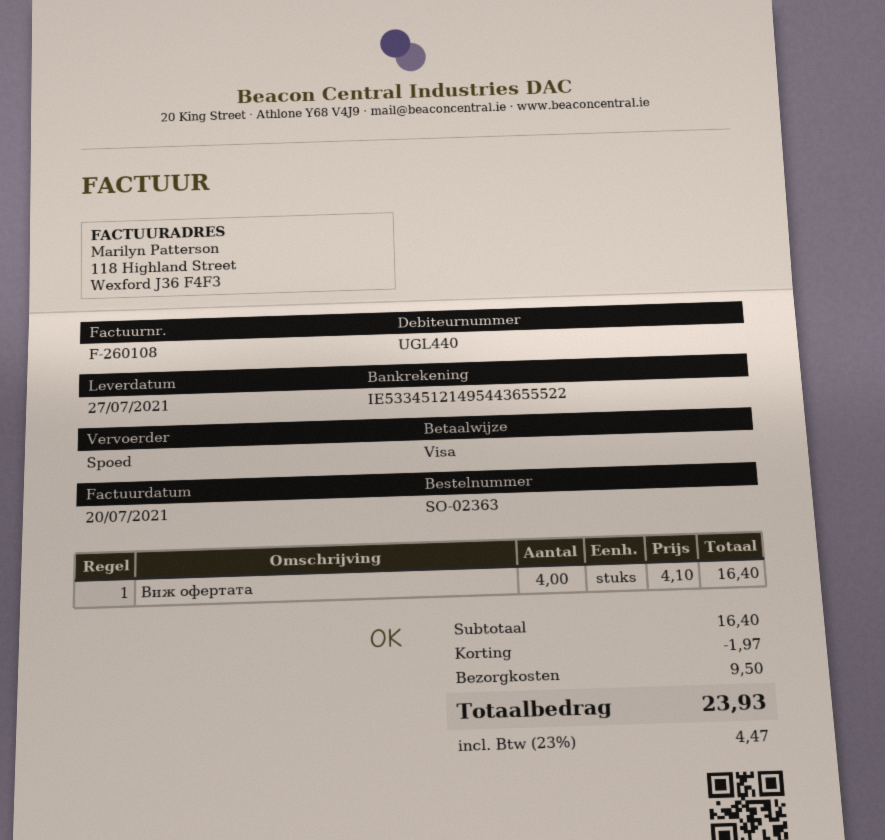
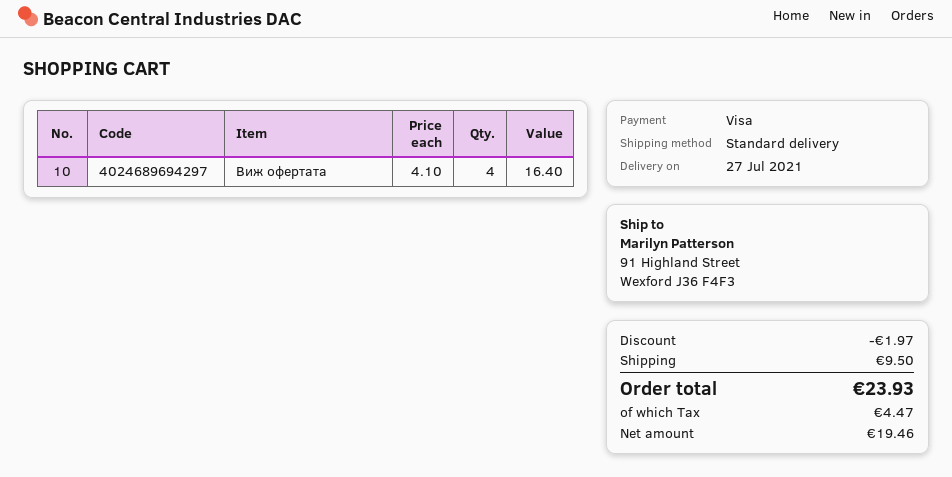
shipping method: express -> standard

